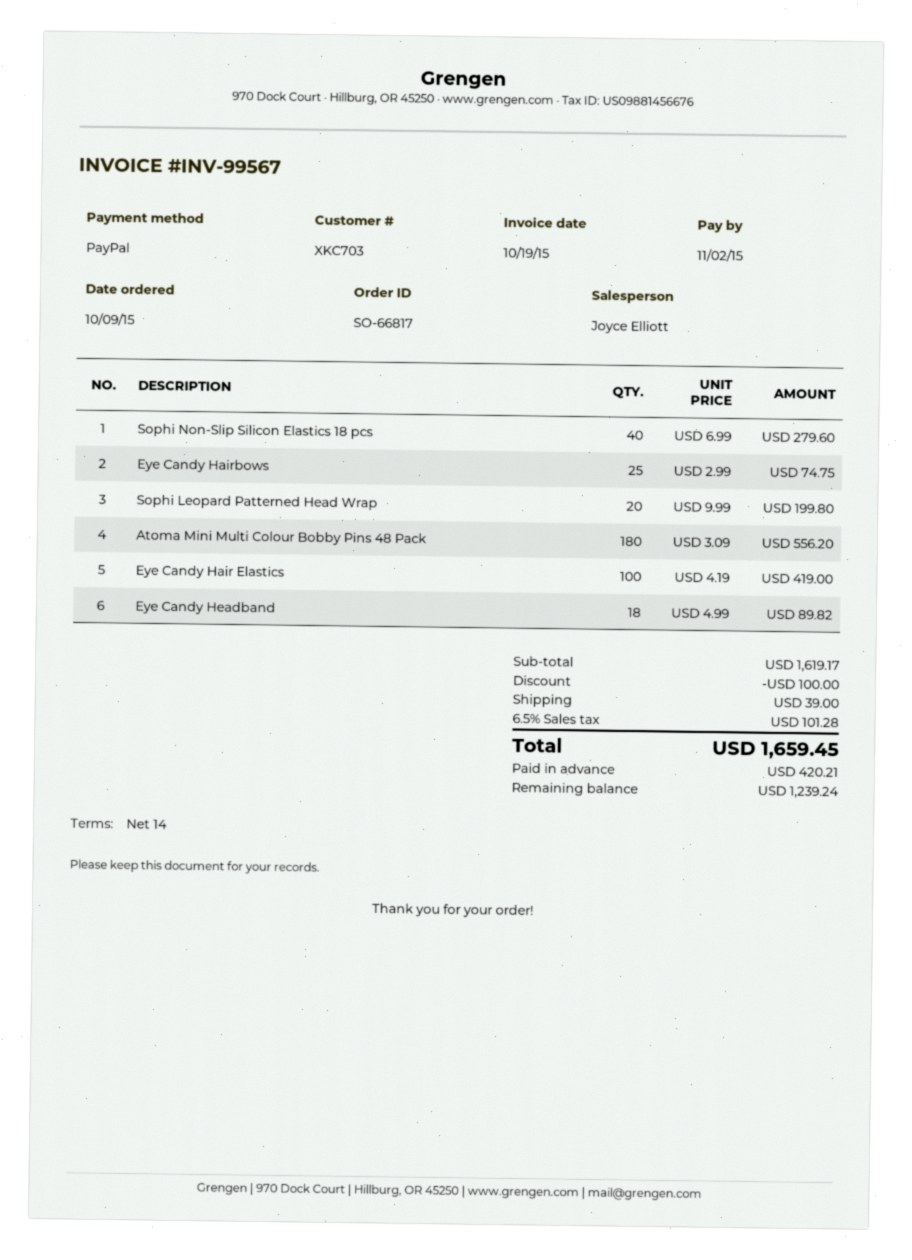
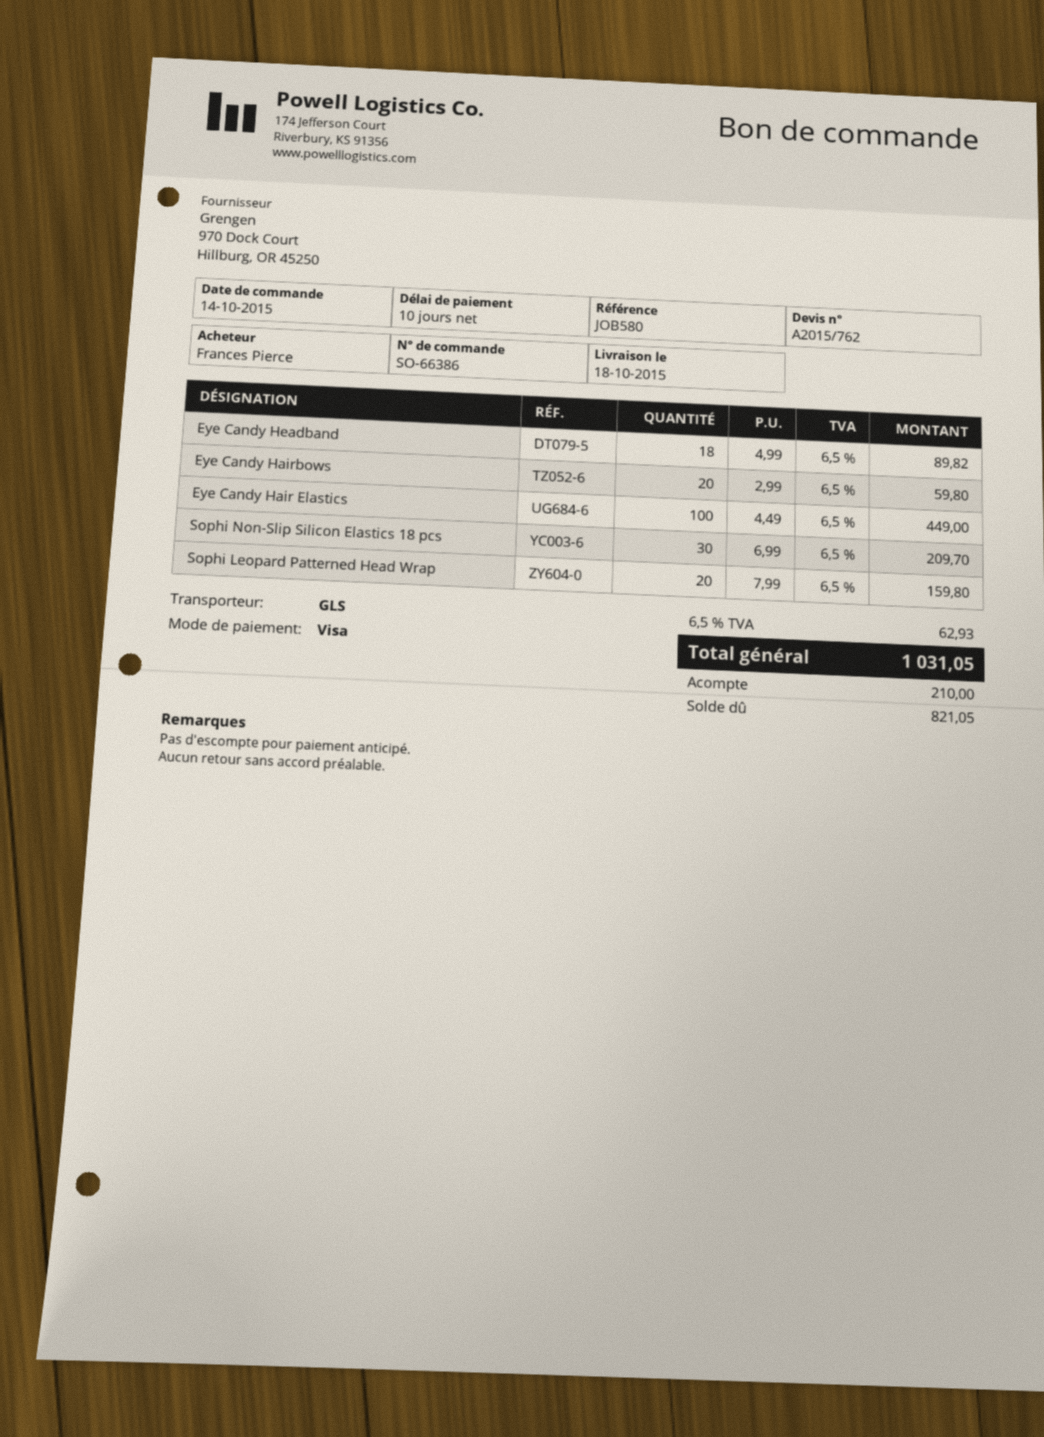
order number: SO-66817 -> SO-66386
order date: 2015-10-09 -> 2015-10-14
payment terms: 14 days -> 10 days
payment method: PayPal -> Visa
Sophi Non-Slip Silicon Elastics 18 pcs: 40 x 6.99 = 279.60 -> 30 x 6.99 = 209.70
Eye Candy Hairbows: 25 x 2.99 = 74.75 -> 20 x 2.99 = 59.80
Sophi Leopard Patterned Head Wrap: 20 x 9.99 = 199.80 -> 20 x 7.99 = 159.80
Atoma Mini Multi Colour Bobby Pins 48 Pack: 180 x 3.09 = 556.20 -> none
Eye Candy Hair Elastics: 100 x 4.19 = 419.00 -> 100 x 4.49 = 449.00
discount: 100.00 -> none
shipping: 39.00 -> none
tax: 6.5% = 101.28 -> 6.5% = 62.93
total: 1659.45 -> 1031.05
deposit: 420.21 -> 210.00
balance: 1239.24 -> 821.05

